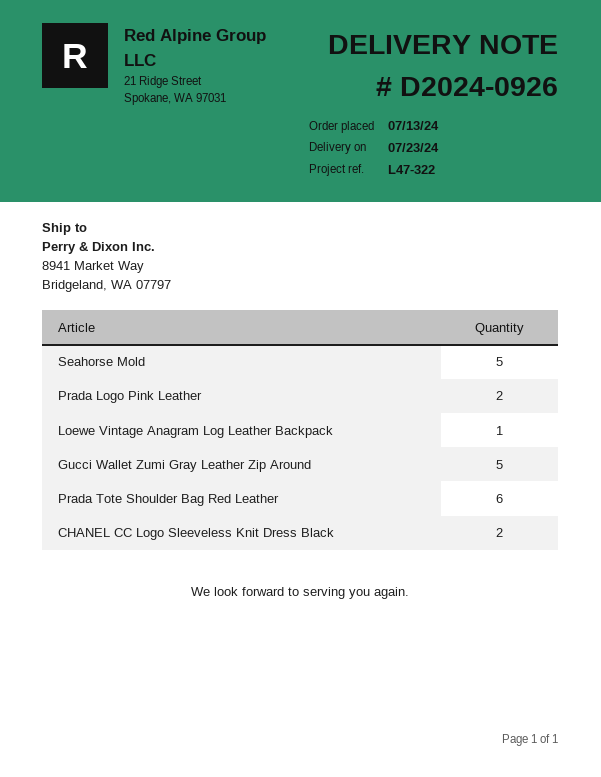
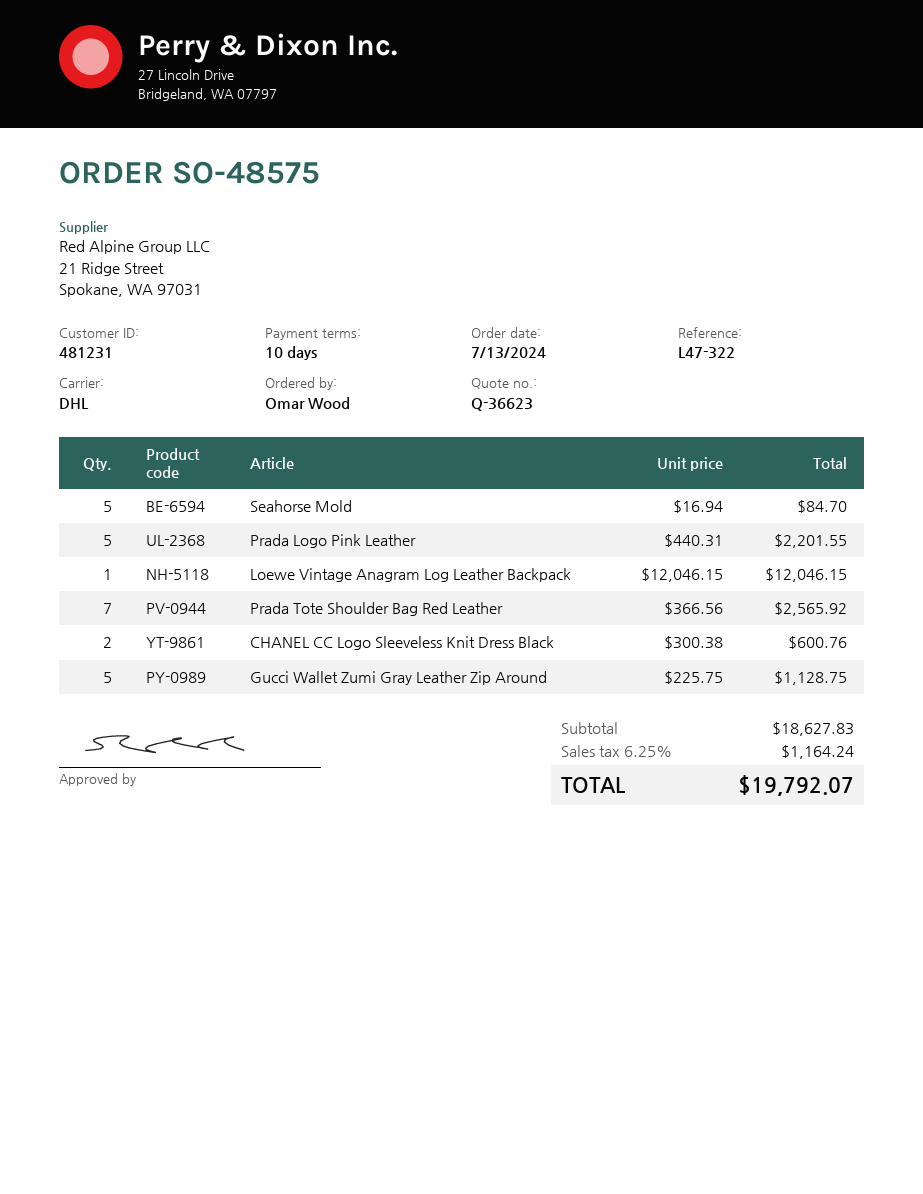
Prada Logo Pink Leather: 2 -> 5
Prada Tote Shoulder Bag Red Leather: 6 -> 7

